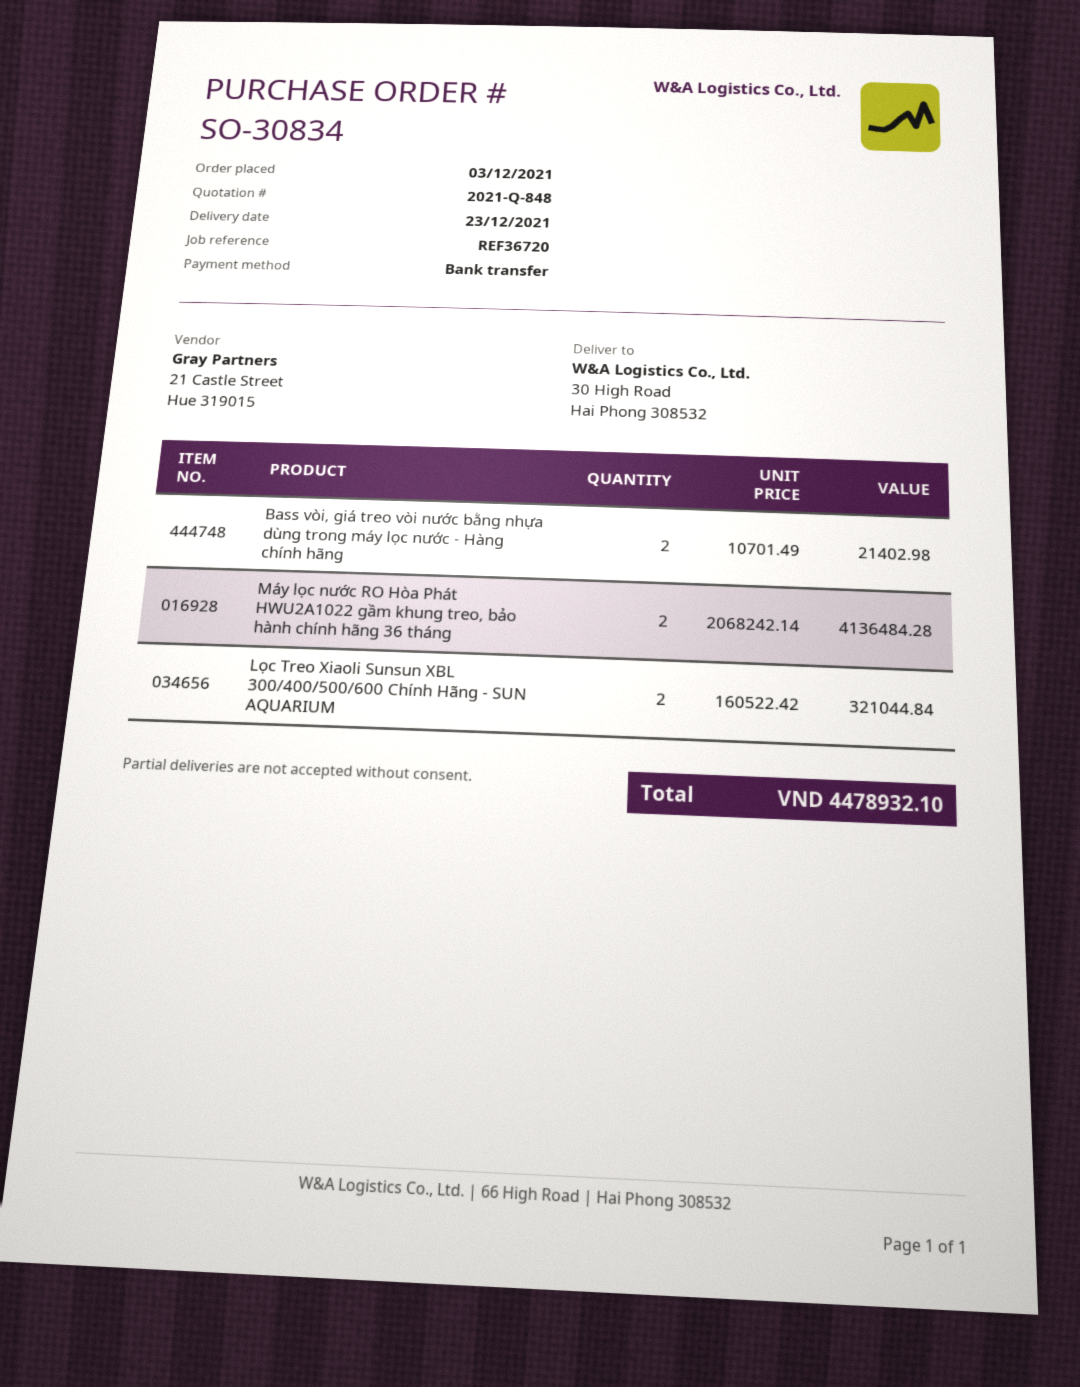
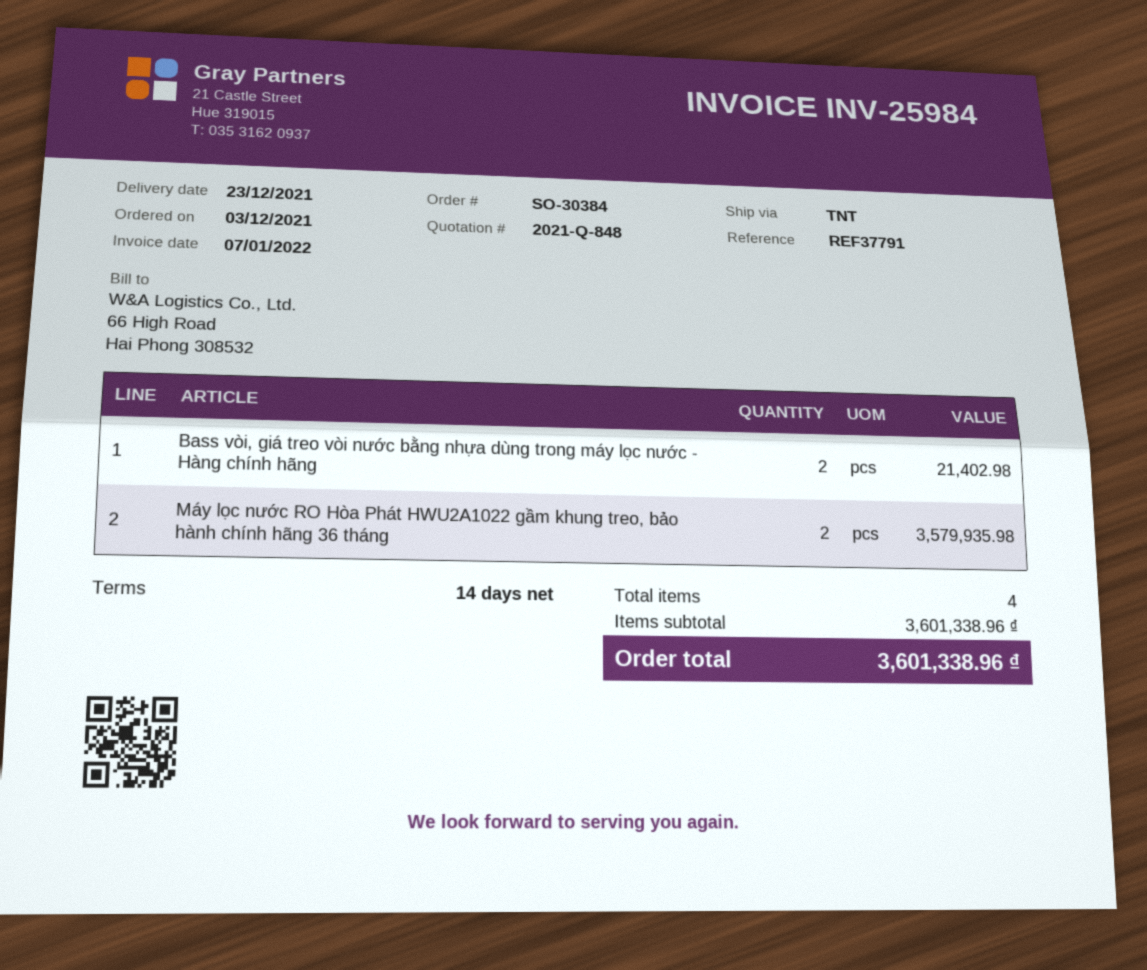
order number: SO-30834 -> SO-30384
reference: REF36720 -> REF37791
Máy lọc nước RO Hòa Phát HWU2A1022 gầm khung treo, bảo hành chính hãng 36 tháng: 2 for 4136484.28 -> 2 for 3579935.98
Lọc Treo Xiaoli Sunsun XBL 300/400/500/600 Chính Hãng - SUN AQUARIUM: 2 for 321044.84 -> none
total: 4478932.10 -> 3601338.96

